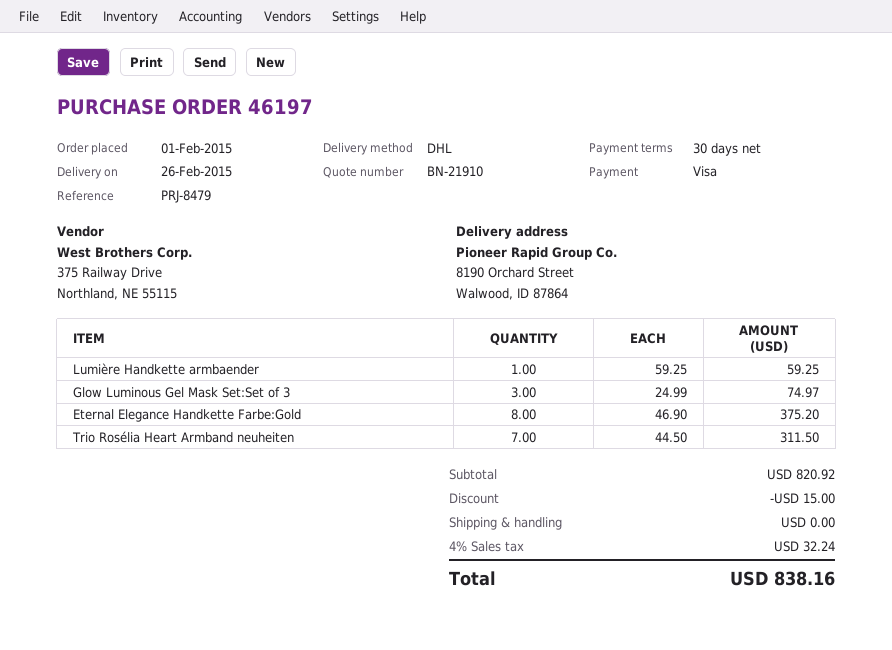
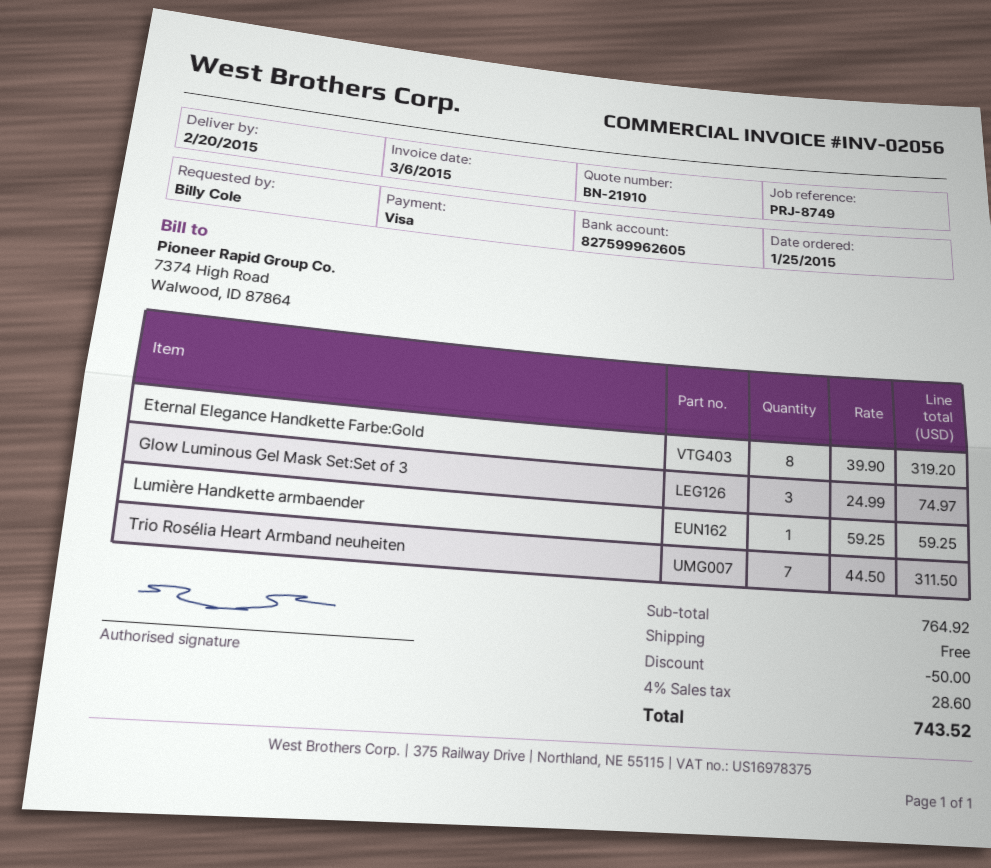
order date: 2015-02-01 -> 2015-01-25
delivery date: 2015-02-26 -> 2015-02-20
reference: PRJ-8479 -> PRJ-8749
Eternal Elegance Handkette Farbe:Gold: 8 x 46.90 = 375.20 -> 8 x 39.90 = 319.20
subtotal: 820.92 -> 764.92
discount: 15.00 -> 50.00
tax: 4% = 32.24 -> 4% = 28.60
total: 838.16 -> 743.52

